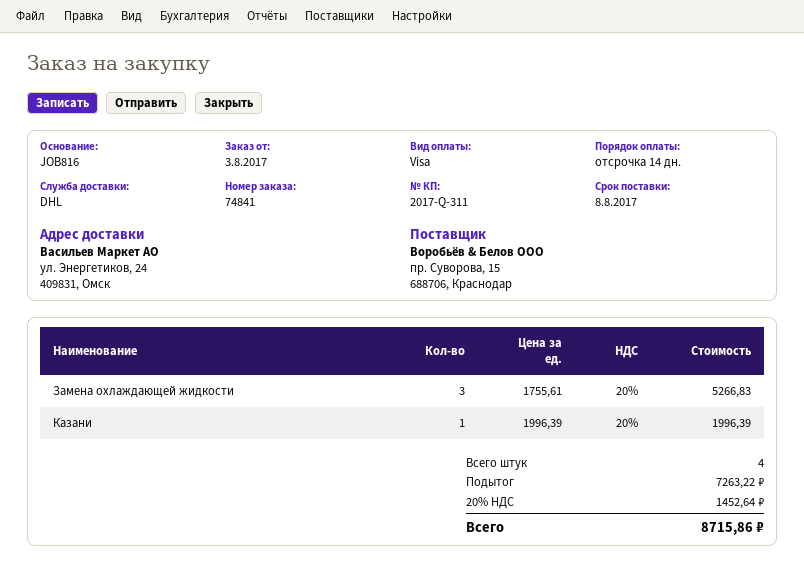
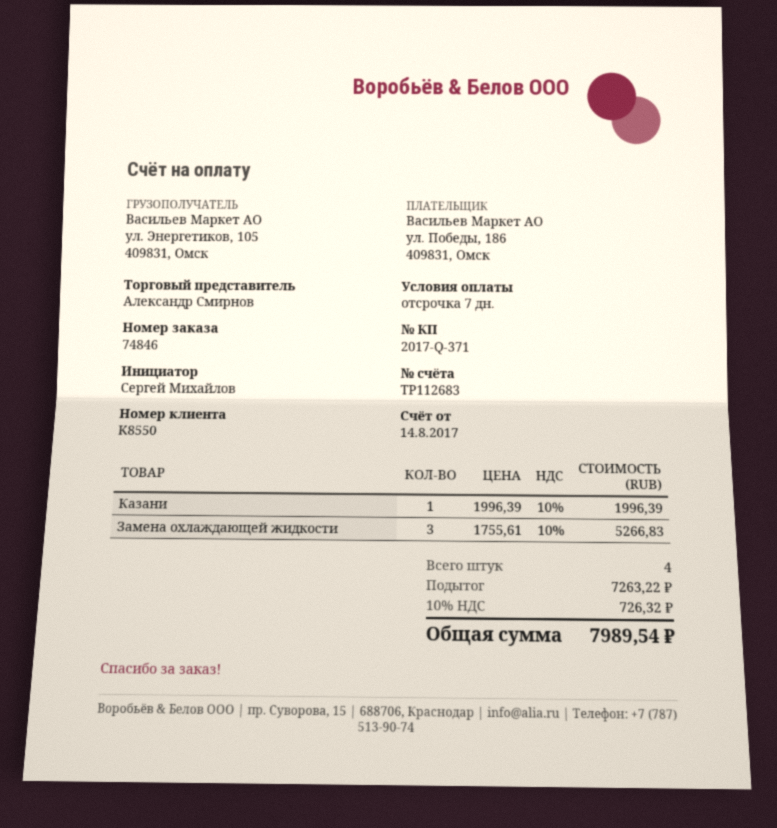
quote number: 2017-Q-311 -> 2017-Q-371
order number: 74841 -> 74846
payment terms: 14 days -> 7 days
ship to: ул. Энергетиков, 24, 409831, Омск -> ул. Энергетиков, 105, 409831, Омск
tax: 20% = 1452.64 -> 10% = 726.32
total: 8715.86 -> 7989.54

